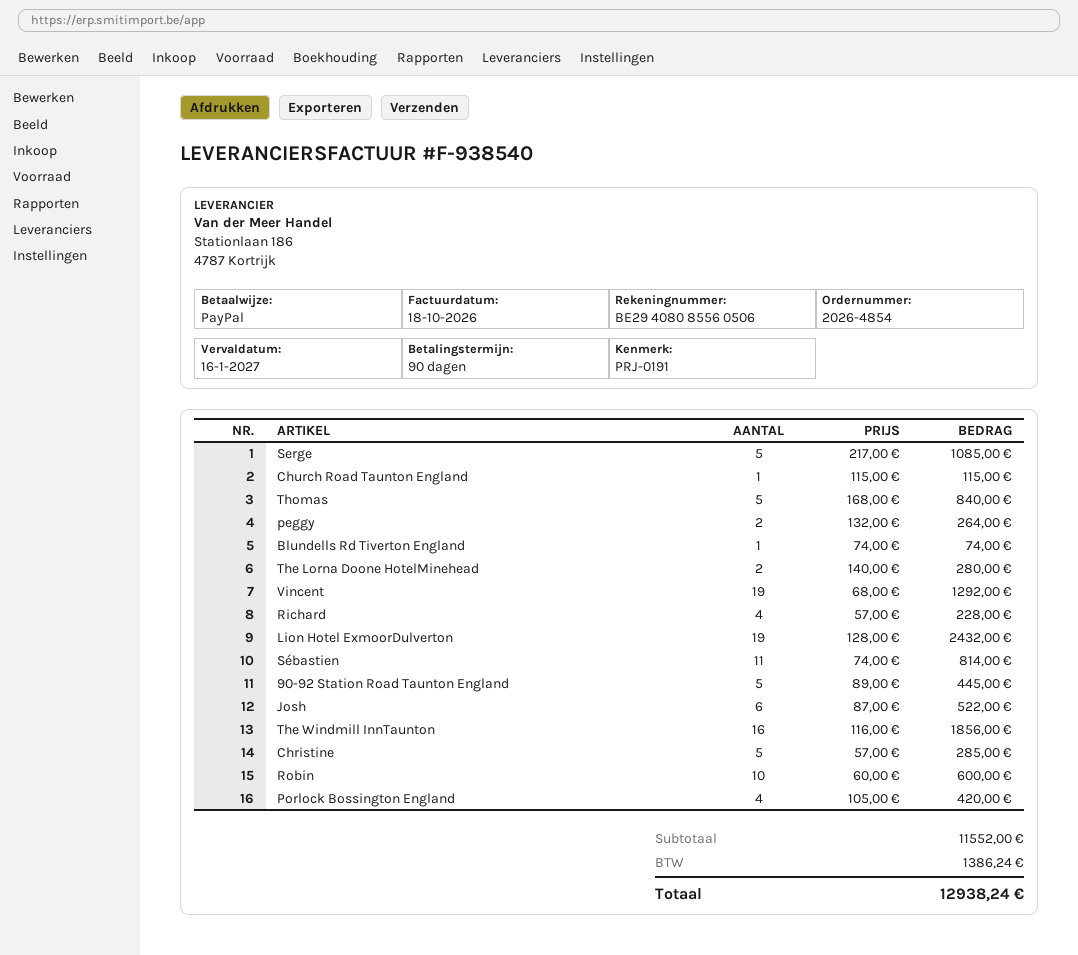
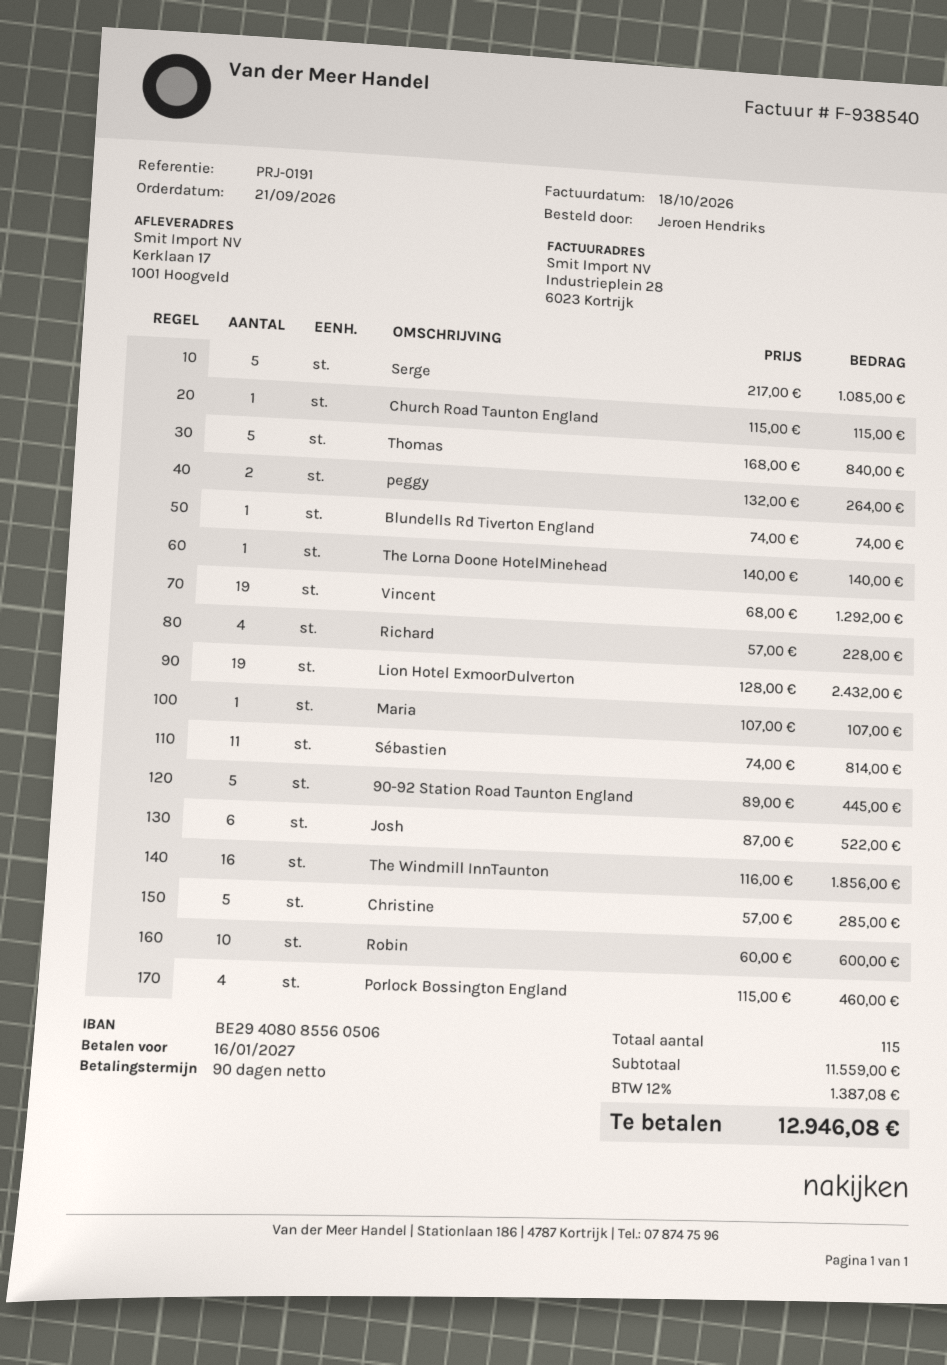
The Lorna Doone HotelMinehead: 2 x 140.00 = 280.00 -> 1 x 140.00 = 140.00
Porlock Bossington England: 4 x 105.00 = 420.00 -> 4 x 115.00 = 460.00
Maria: none -> 1 x 107.00 = 107.00
subtotal: 11552.00 -> 11559.00
tax: 1386.24 -> 1387.08
total: 12938.24 -> 12946.08

